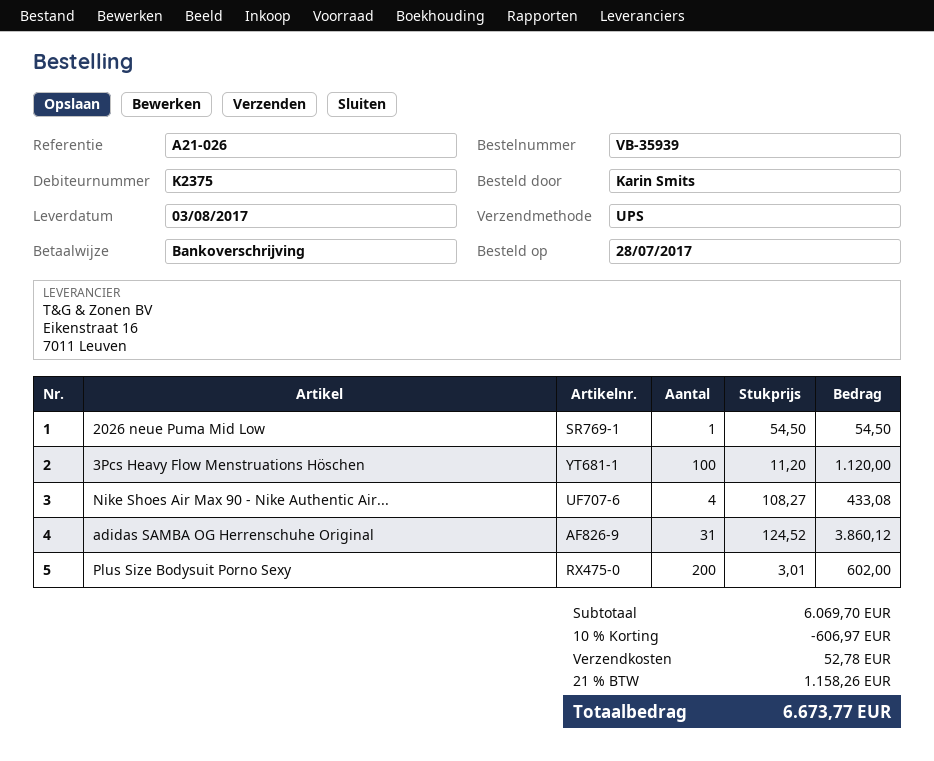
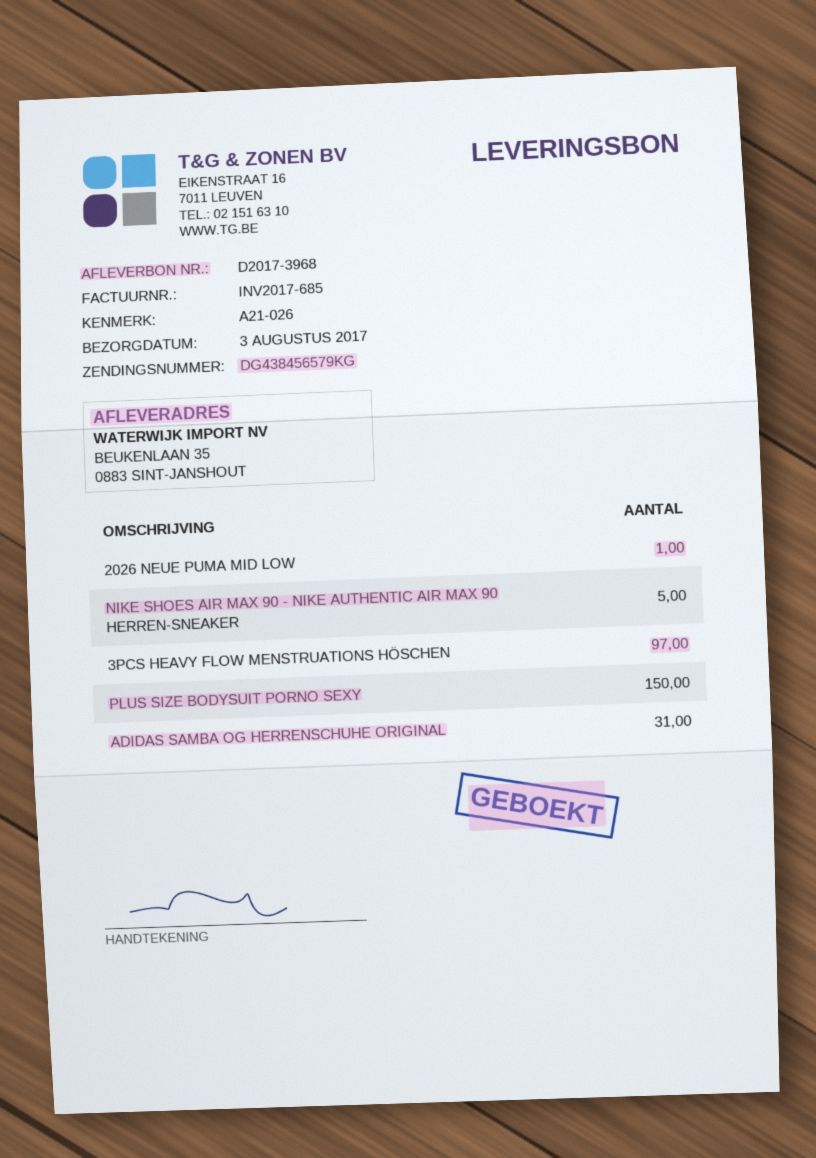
3Pcs Heavy Flow Menstruations Höschen: 100 -> 97
Nike Shoes Air Max 90 - Nike Authentic Air...: 4 -> 5
Plus Size Bodysuit Porno Sexy: 200 -> 150

